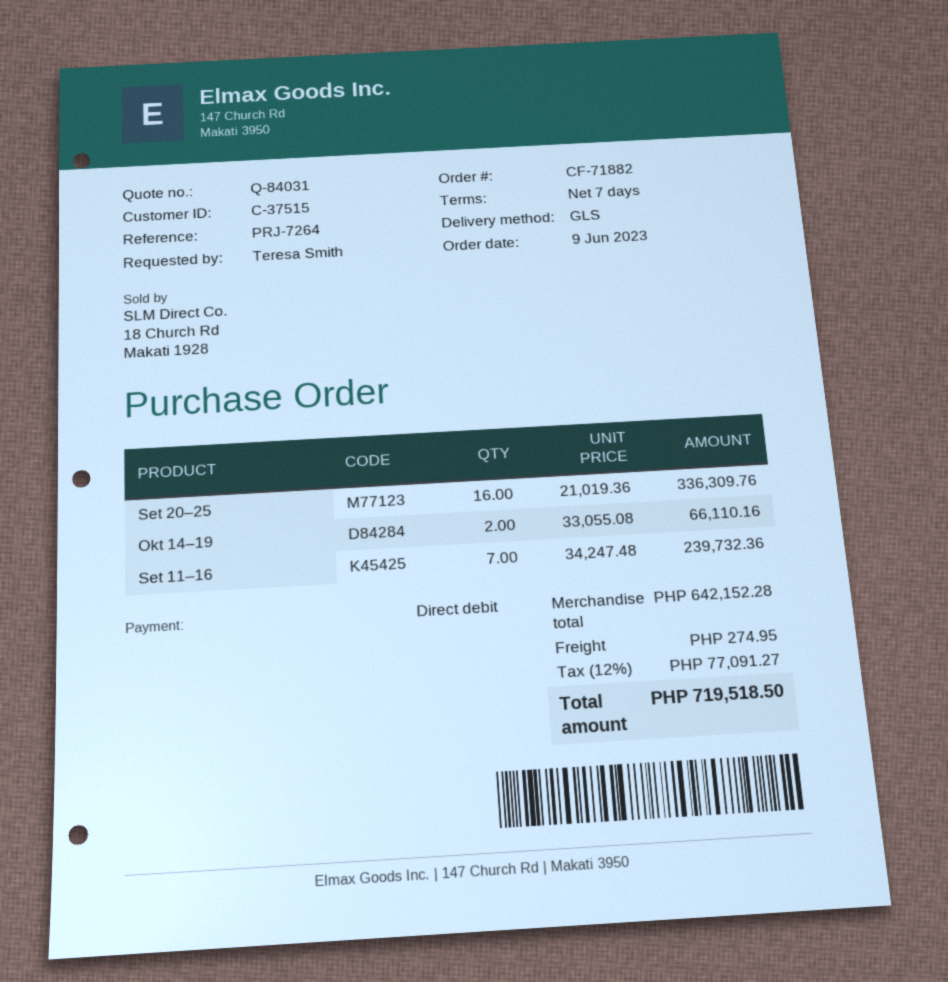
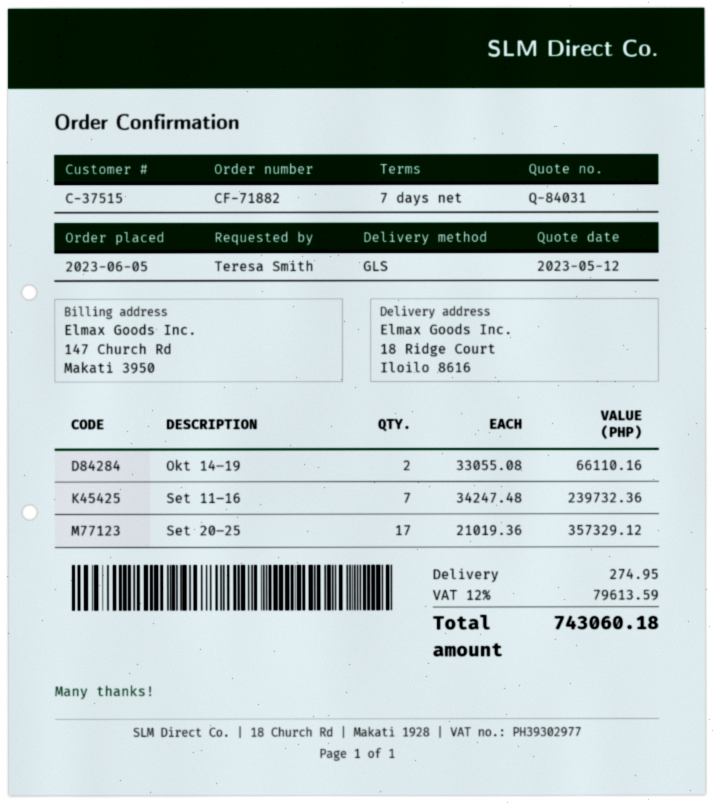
order date: 2023-06-09 -> 2023-06-05
Set 20–25: 16 x 21019.36 = 336309.76 -> 17 x 21019.36 = 357329.12
tax: 12% = 77091.27 -> 12% = 79613.59
total: 719518.50 -> 743060.18

